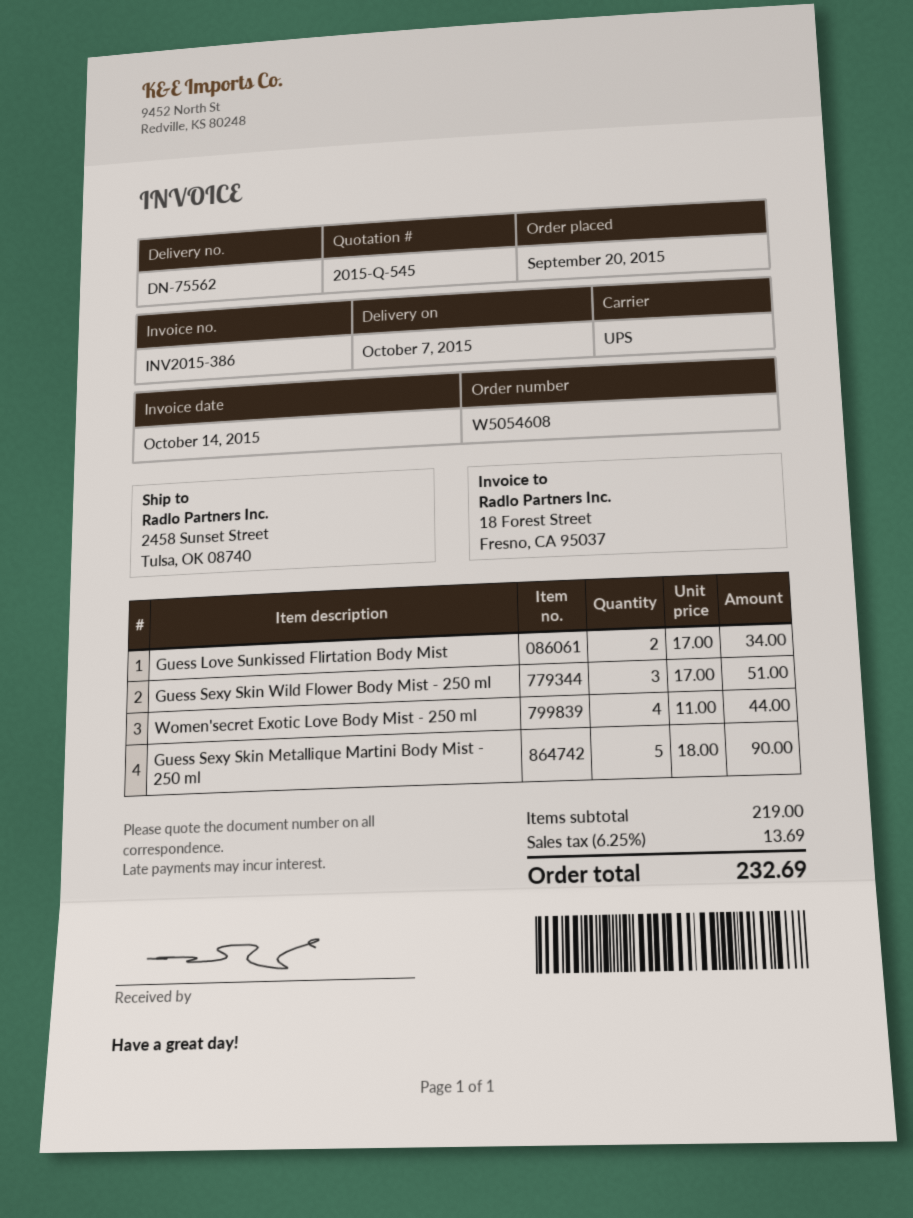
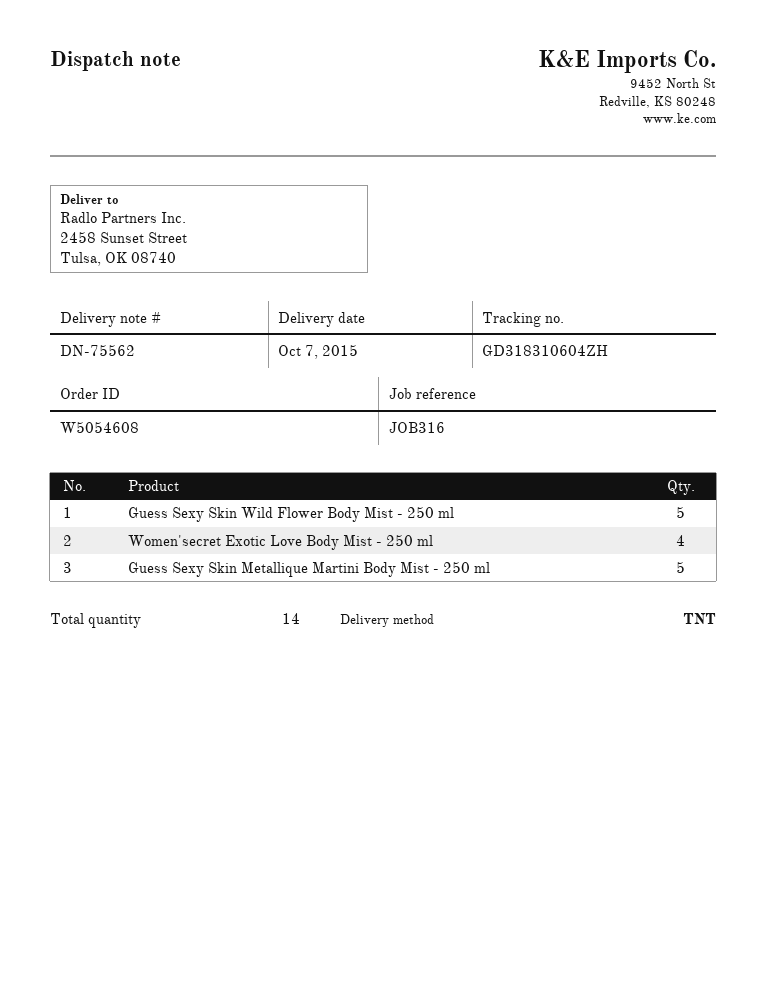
shipping method: UPS -> TNT
Guess Love Sunkissed Flirtation Body Mist: 2 -> none
Guess Sexy Skin Wild Flower Body Mist - 250 ml: 3 -> 5

